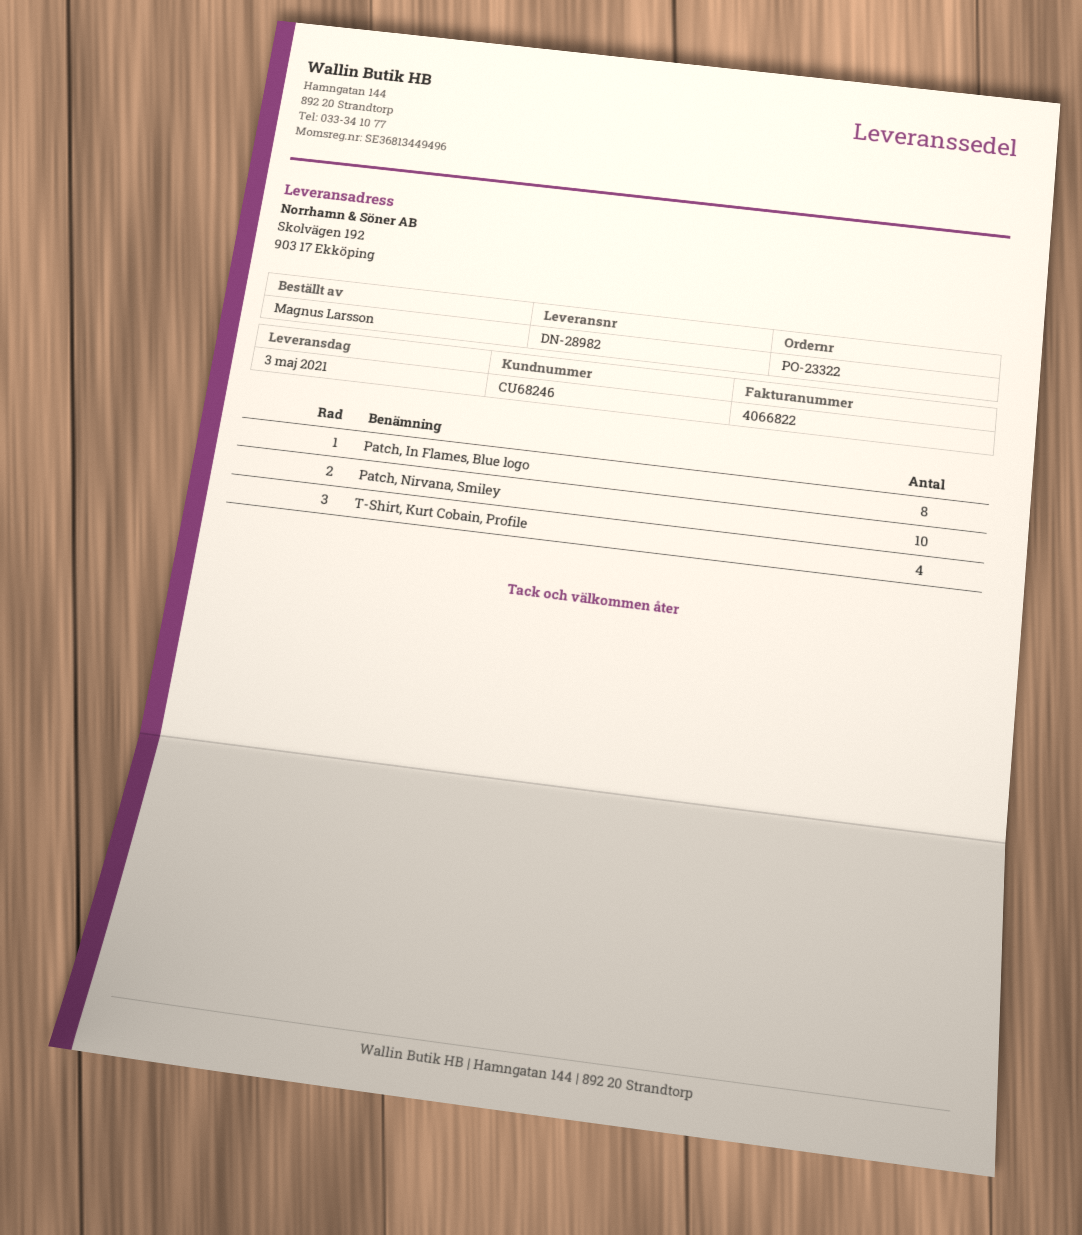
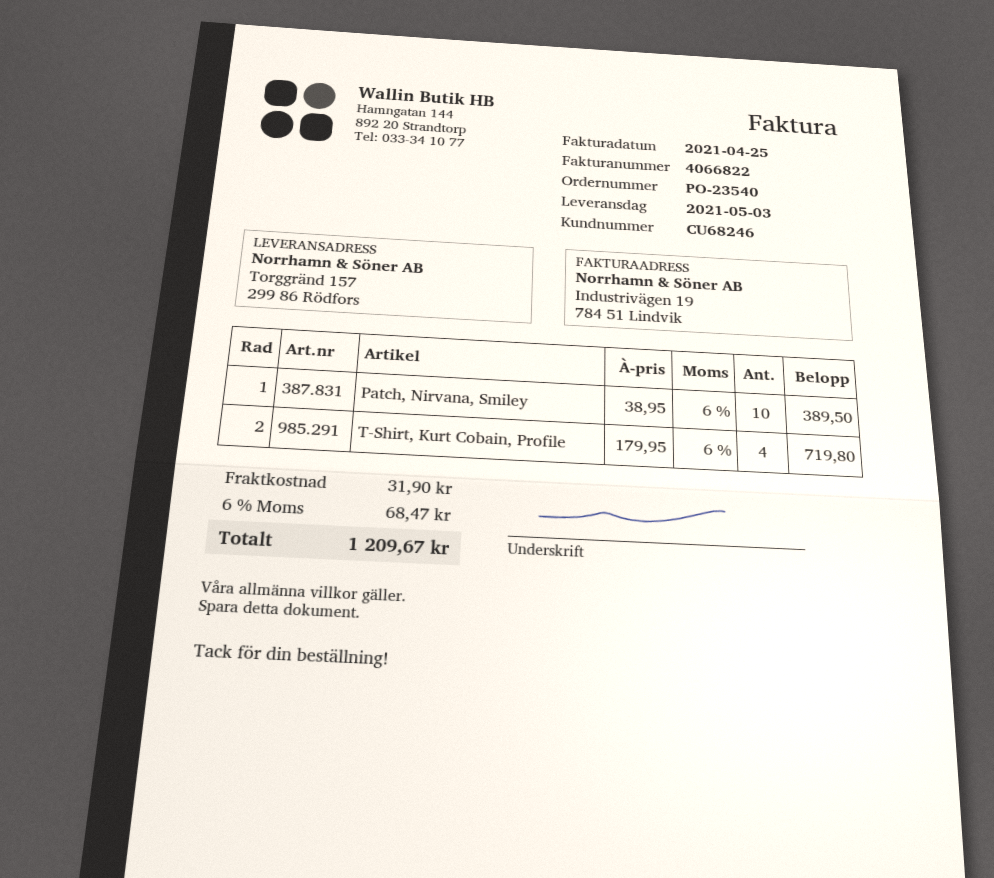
order number: PO-23322 -> PO-23540
ship to: Skolvägen 192, 903 17 Ekköping -> Torggränd 157, 299 86 Rödfors
Patch, In Flames, Blue logo: 8 -> none

